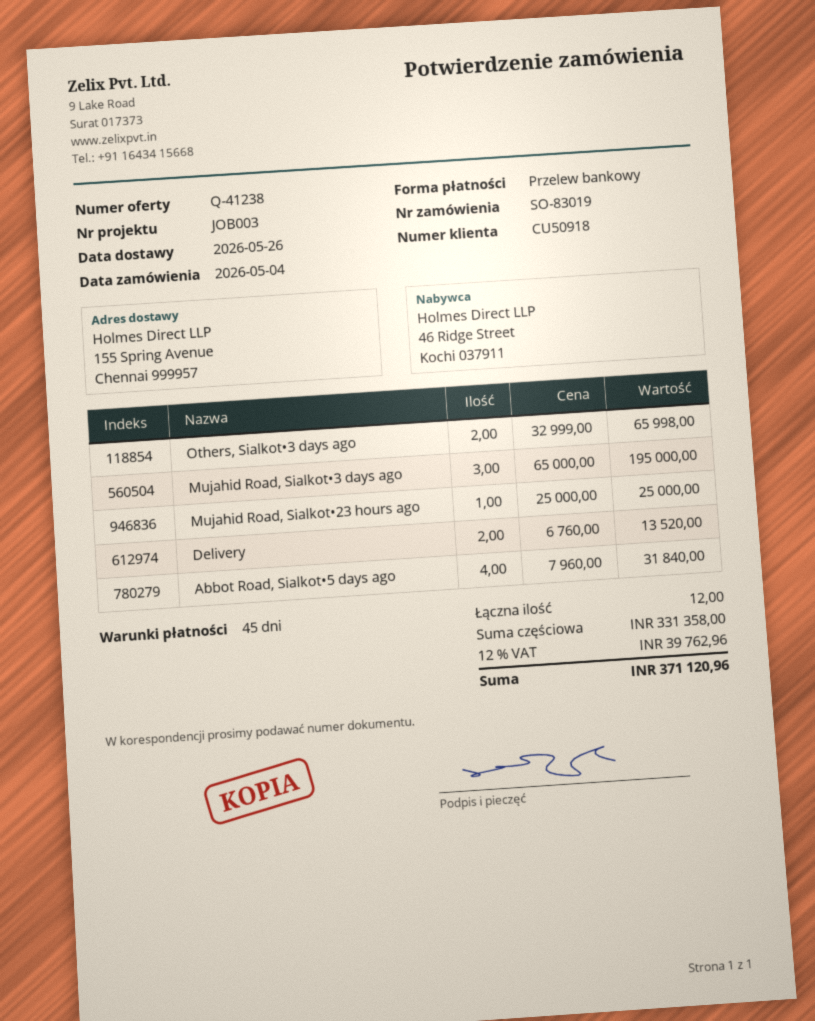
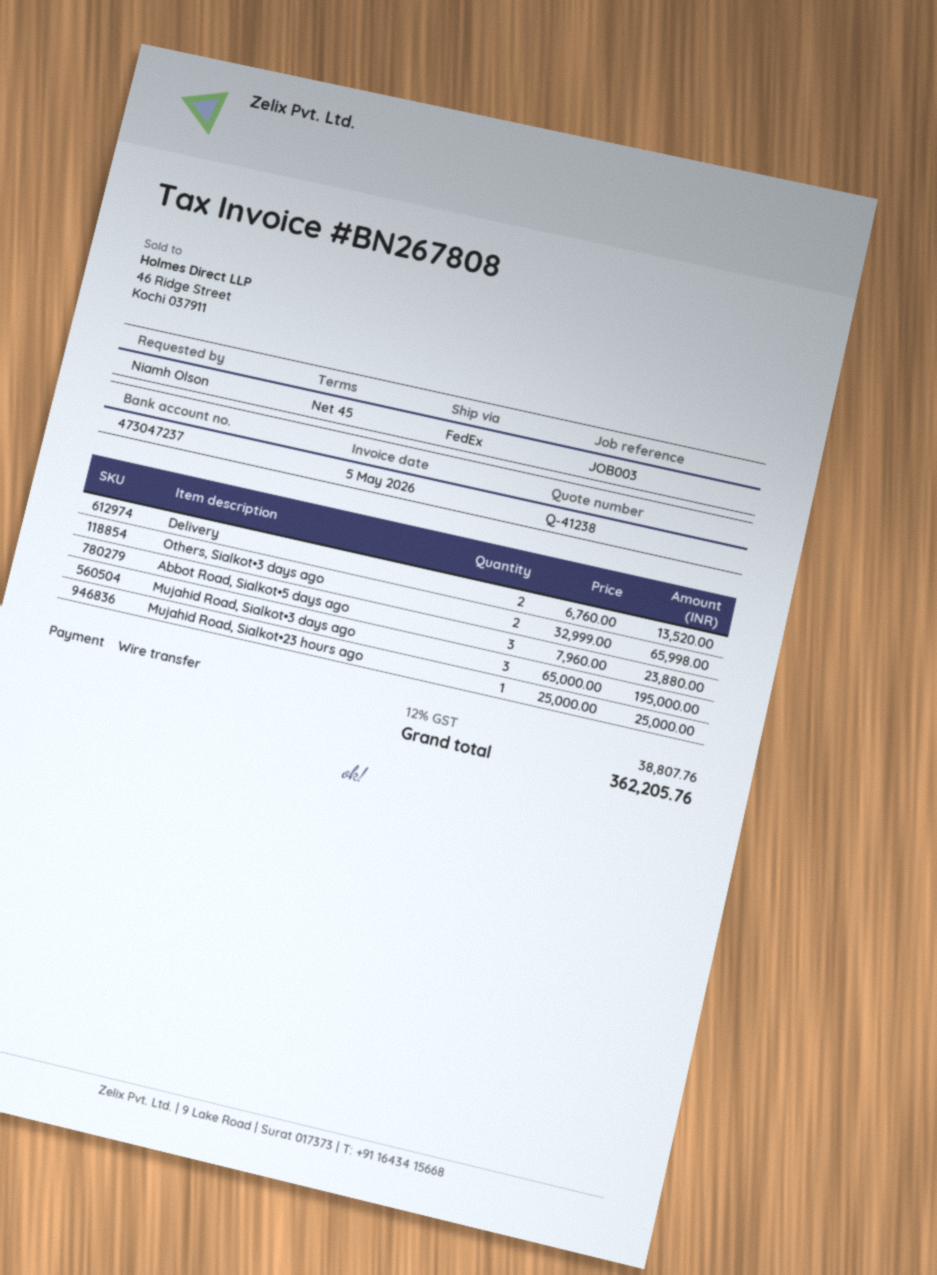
Abbot Road, Sialkot•5 days ago: 4 x 7960.00 = 31840.00 -> 3 x 7960.00 = 23880.00
tax: 12% = 39762.96 -> 12% = 38807.76
total: 371120.96 -> 362205.76

